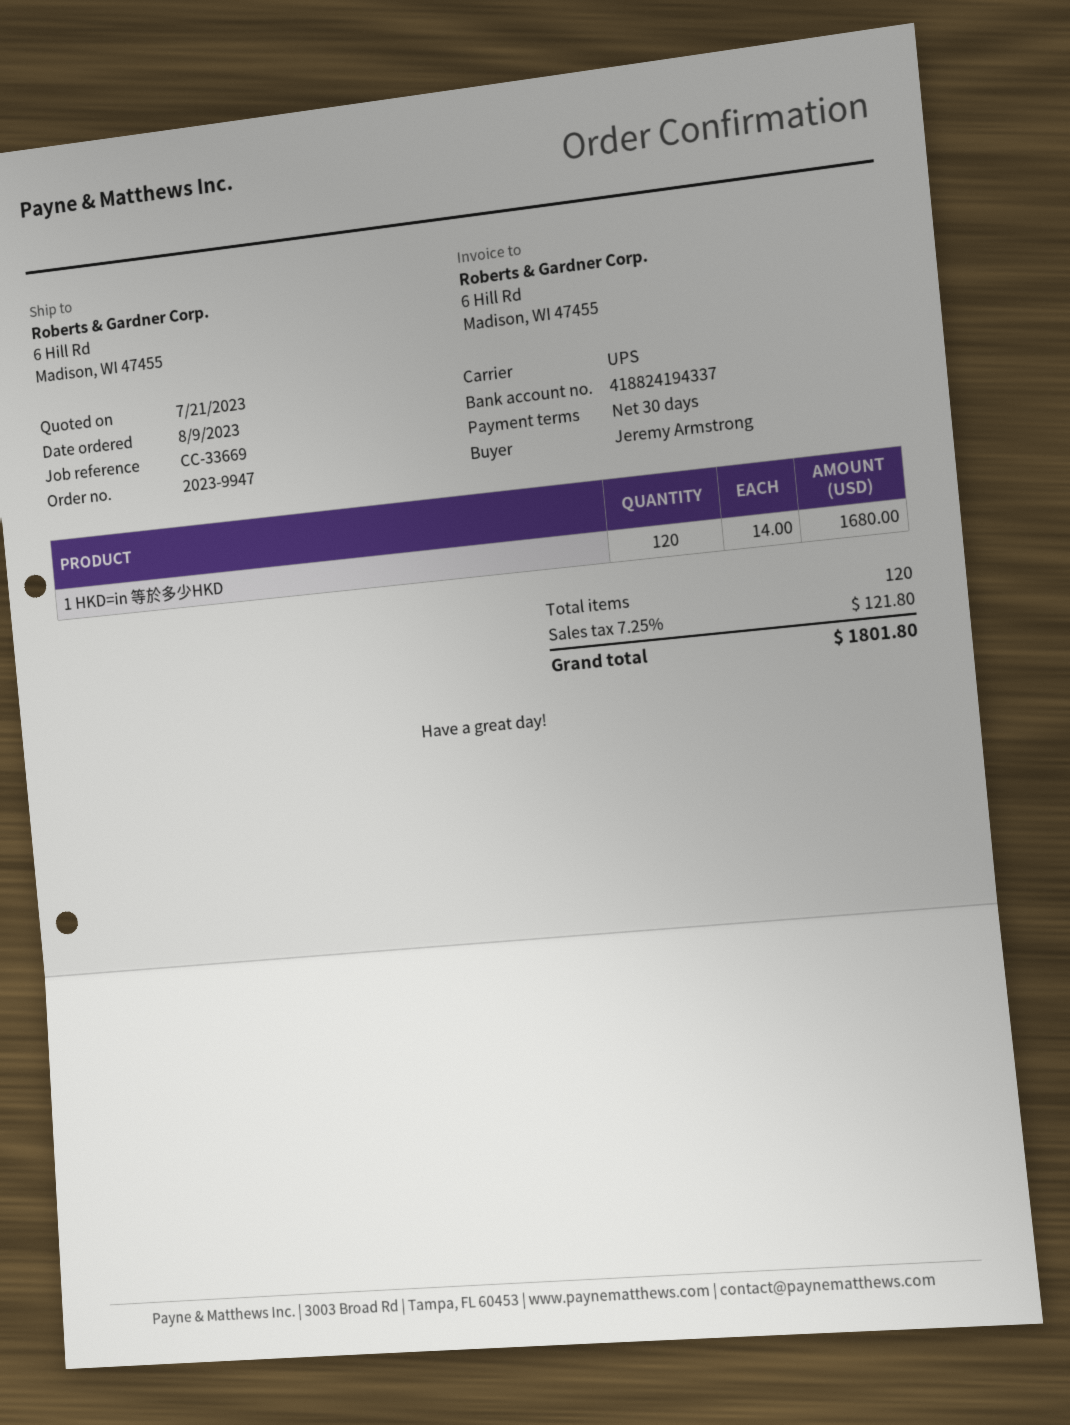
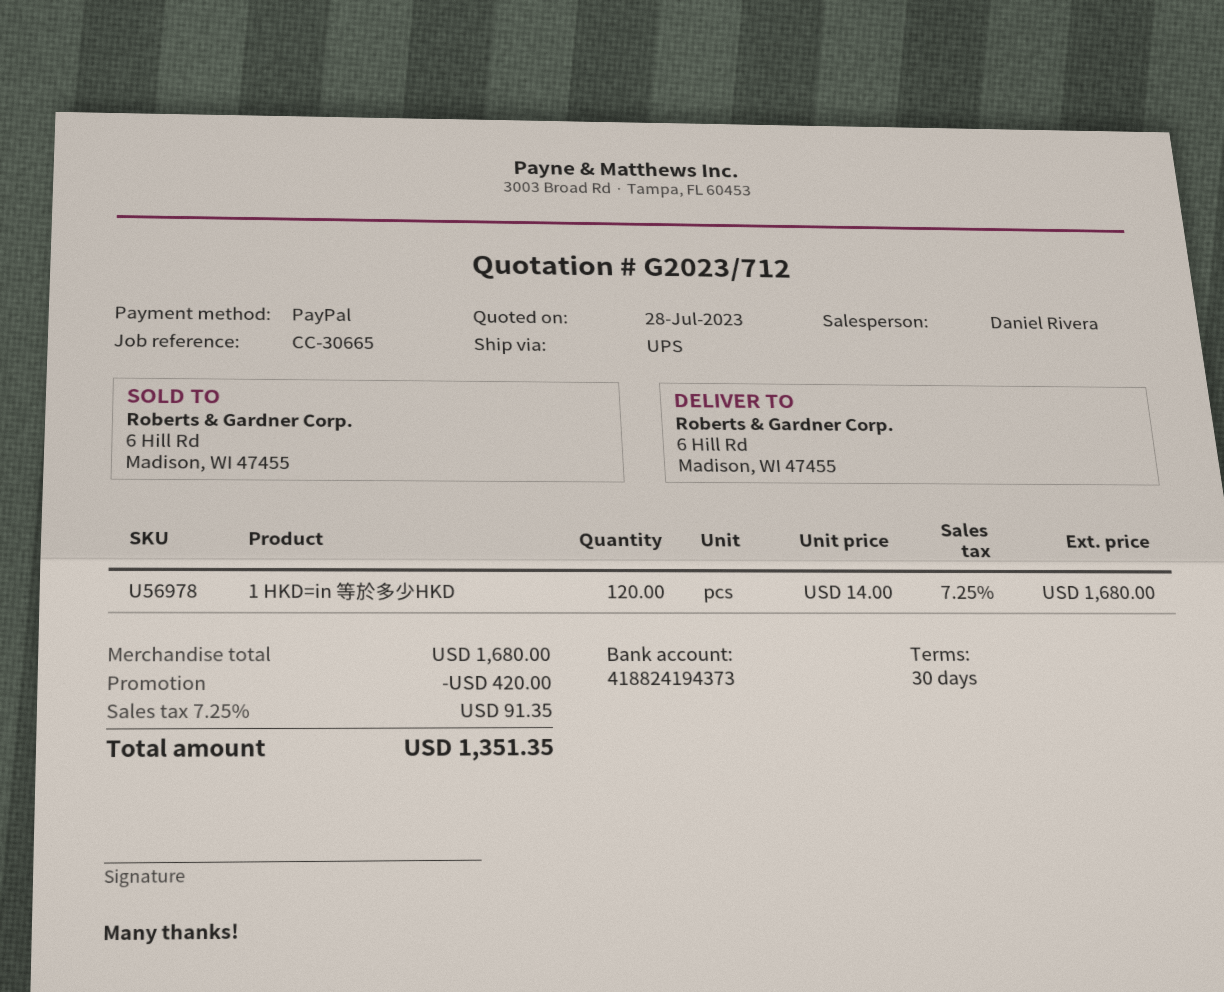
quote date: 2023-07-21 -> 2023-07-28
reference: CC-33669 -> CC-30665
bank account: 418824194337 -> 418824194373
discount: none -> 420.00
tax: 7.25% = 121.80 -> 7.25% = 91.35
total: 1801.80 -> 1351.35

